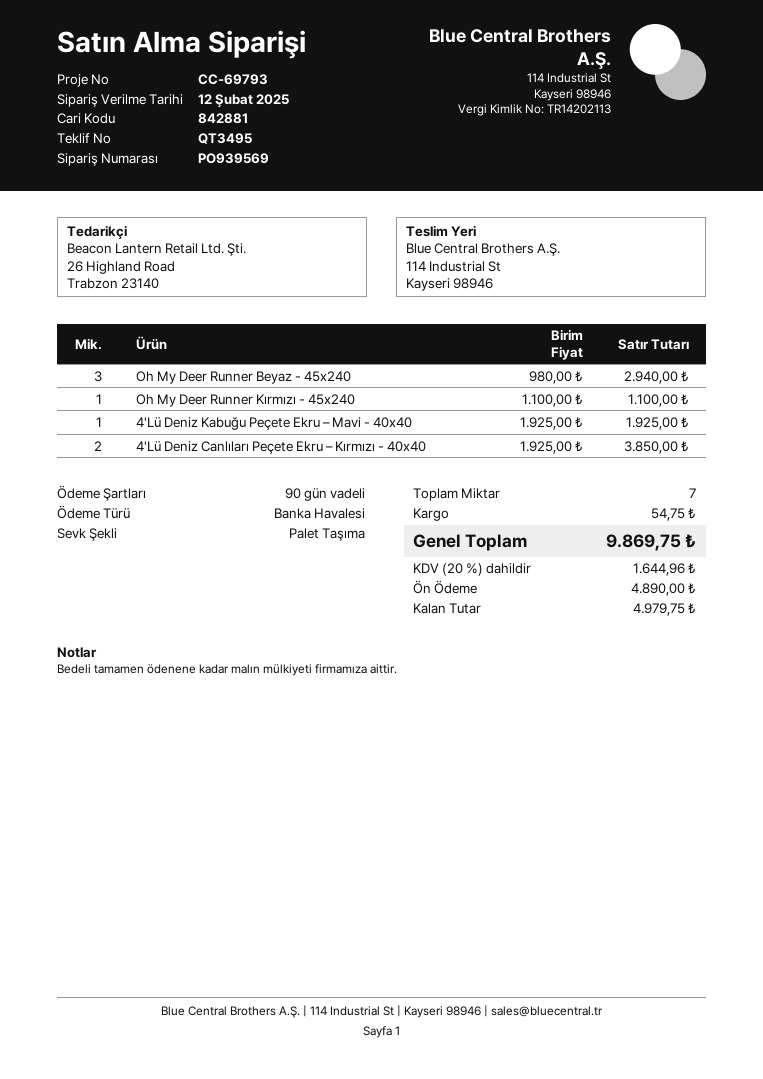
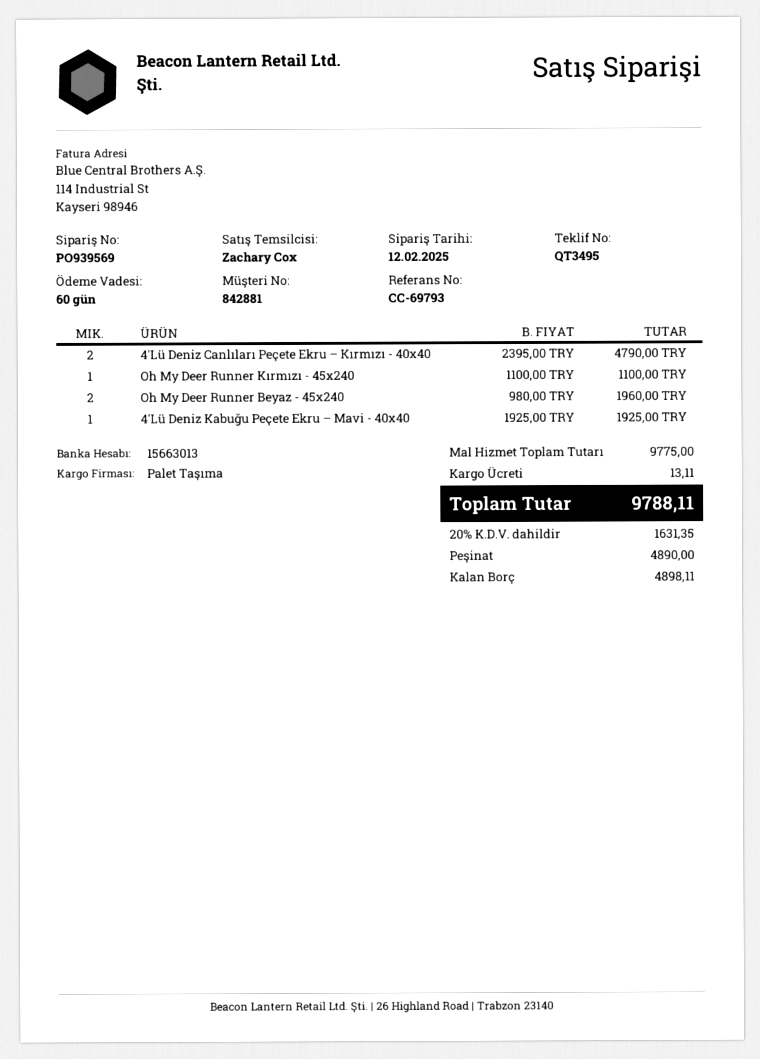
payment terms: 90 days -> 60 days
Oh My Deer Runner Beyaz - 45x240: 3 x 980.00 = 2940.00 -> 2 x 980.00 = 1960.00
4'Lü Deniz Canlıları Peçete Ekru – Kırmızı - 40x40: 2 x 1925.00 = 3850.00 -> 2 x 2395.00 = 4790.00
shipping: 54.75 -> 13.11
tax: 20% = 1644.96 -> 20% = 1631.35
total: 9869.75 -> 9788.11
balance: 4979.75 -> 4898.11

